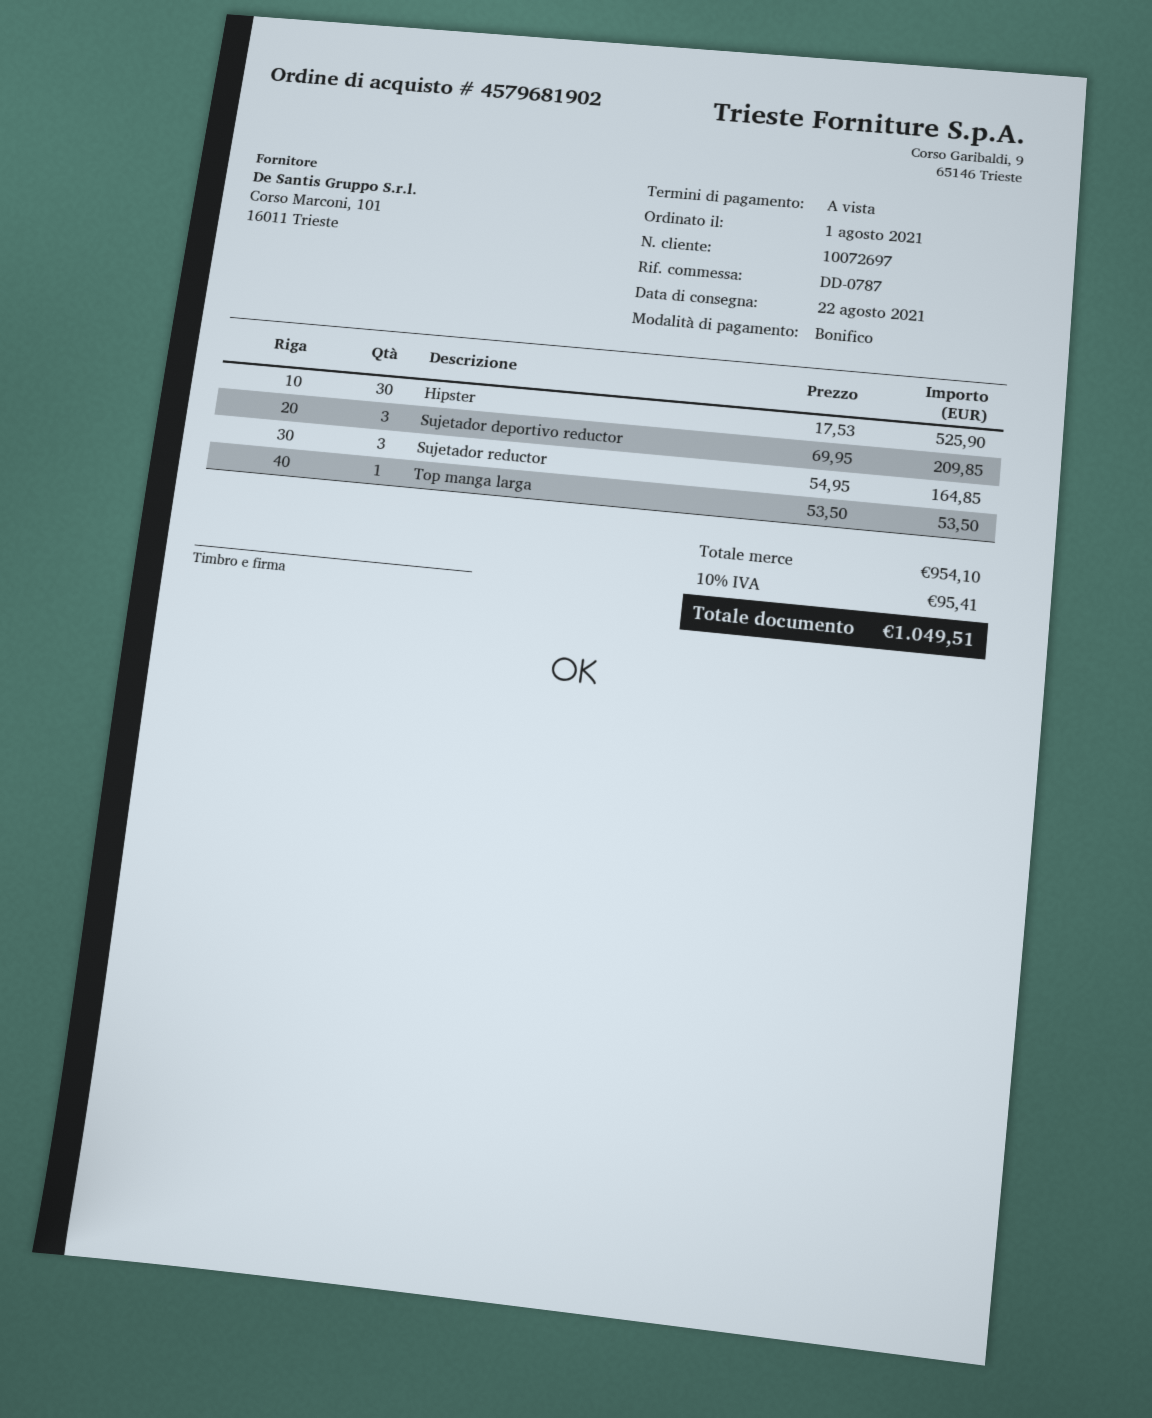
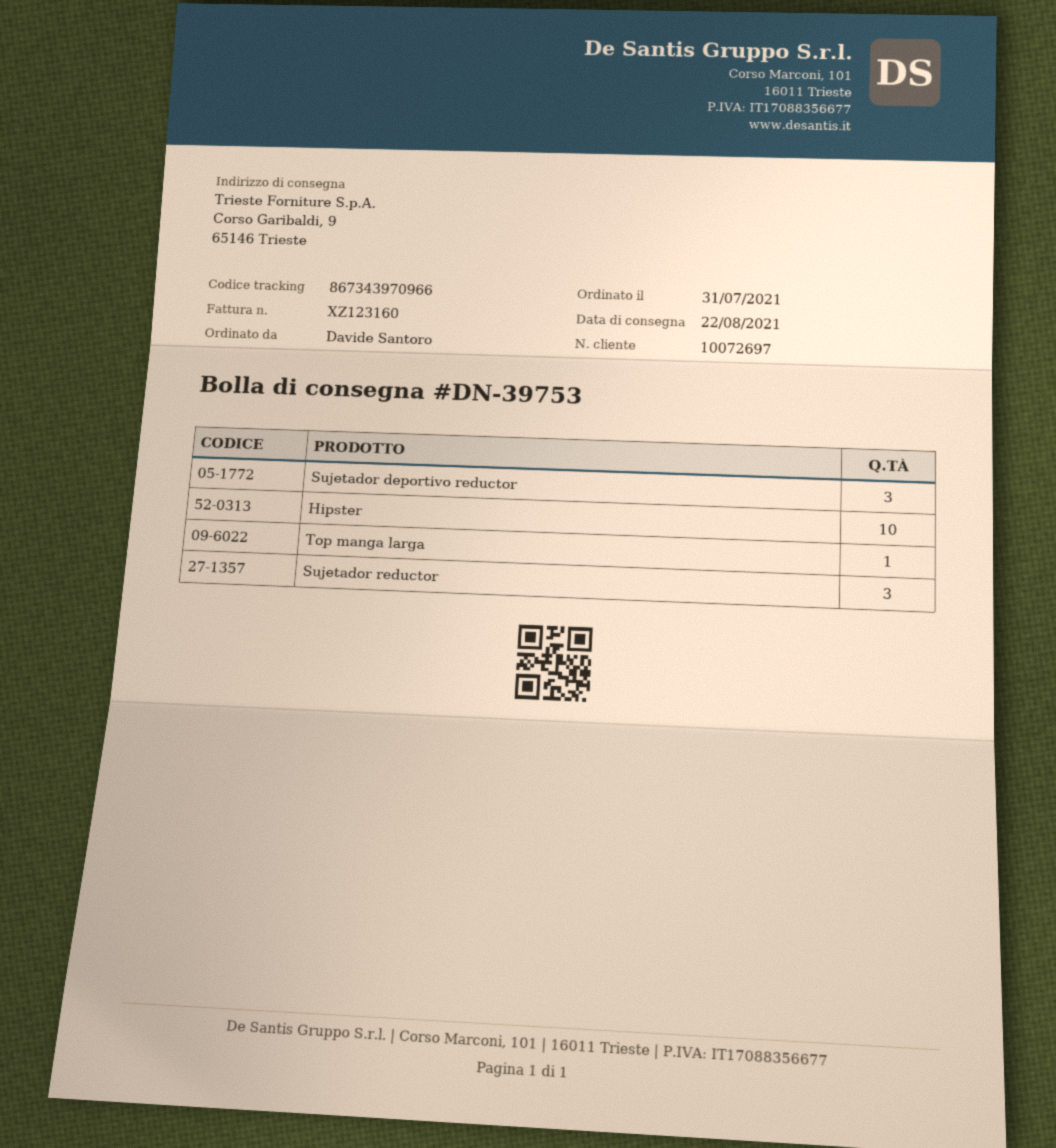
order date: 2021-08-01 -> 2021-07-31
Hipster: 30 -> 10

